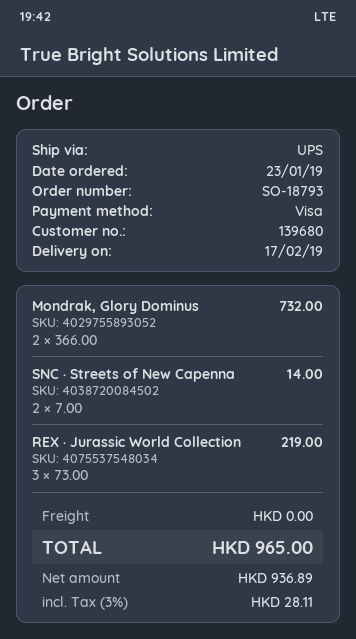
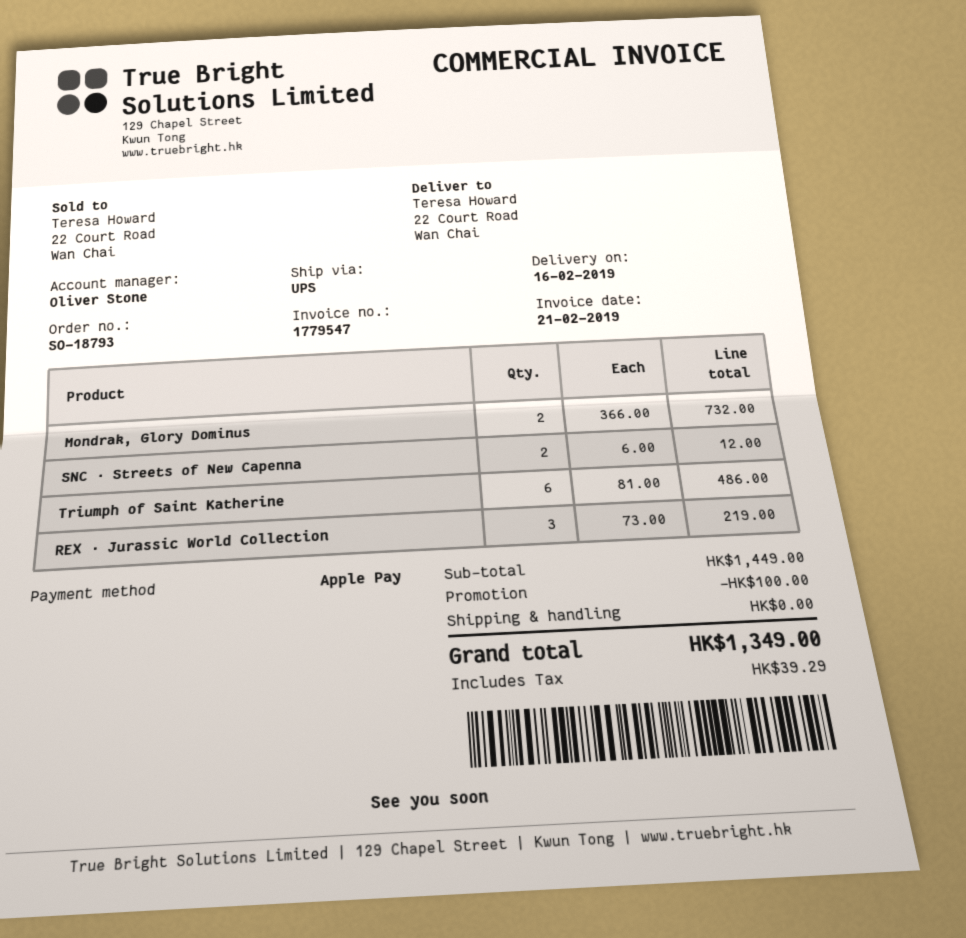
delivery date: 2019-02-17 -> 2019-02-16
payment method: Visa -> Apple Pay
SNC · Streets of New Capenna: 2 x 7.00 = 14.00 -> 2 x 6.00 = 12.00
Triumph of Saint Katherine: none -> 6 x 81.00 = 486.00
discount: none -> 100.00
tax: 28.11 -> 39.29
total: 965.00 -> 1349.00

